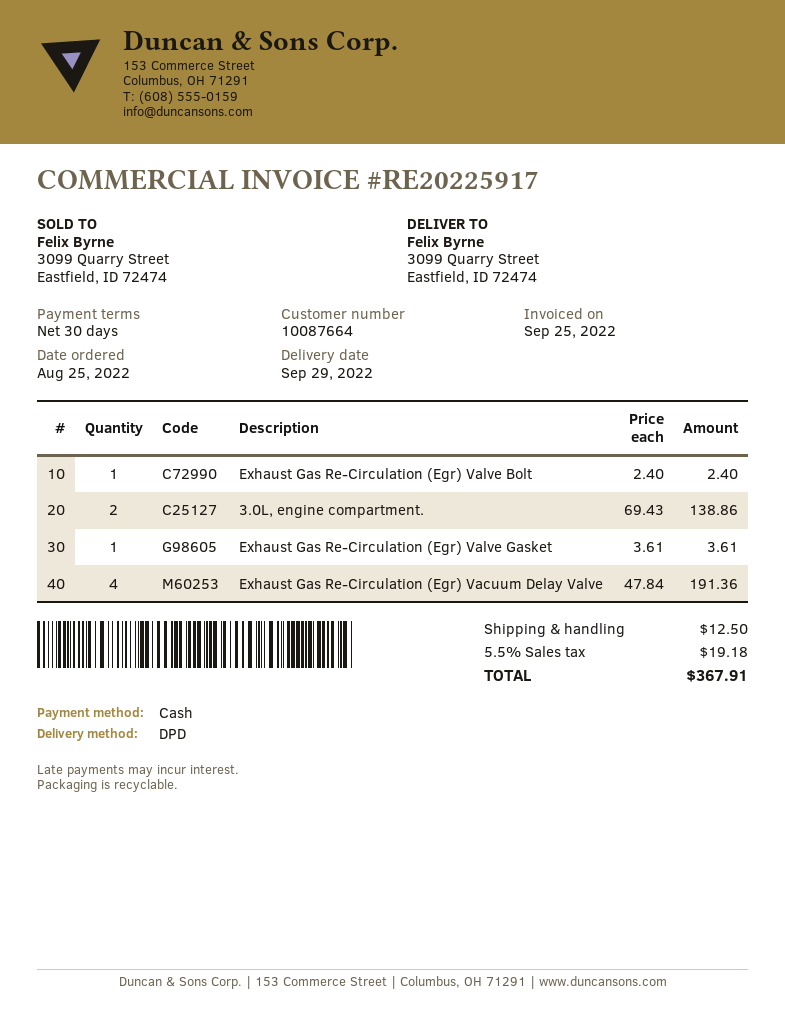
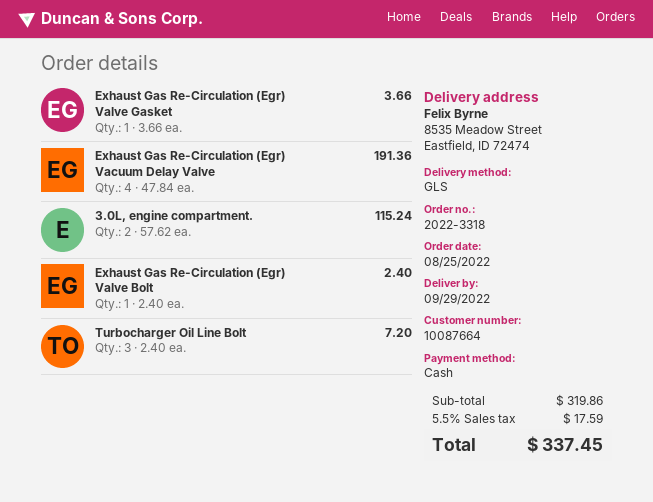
shipping method: DPD -> GLS
ship to: 3099 Quarry Street, Eastfield, ID 72474 -> 8535 Meadow Street, Eastfield, ID 72474
3.0L, engine compartment.: 2 x 69.43 = 138.86 -> 2 x 57.62 = 115.24
Exhaust Gas Re-Circulation (Egr) Valve Gasket: 1 x 3.61 = 3.61 -> 1 x 3.66 = 3.66
Turbocharger Oil Line Bolt: none -> 3 x 2.40 = 7.20
shipping: 12.50 -> none
tax: 5.5% = 19.18 -> 5.5% = 17.59
total: 367.91 -> 337.45

